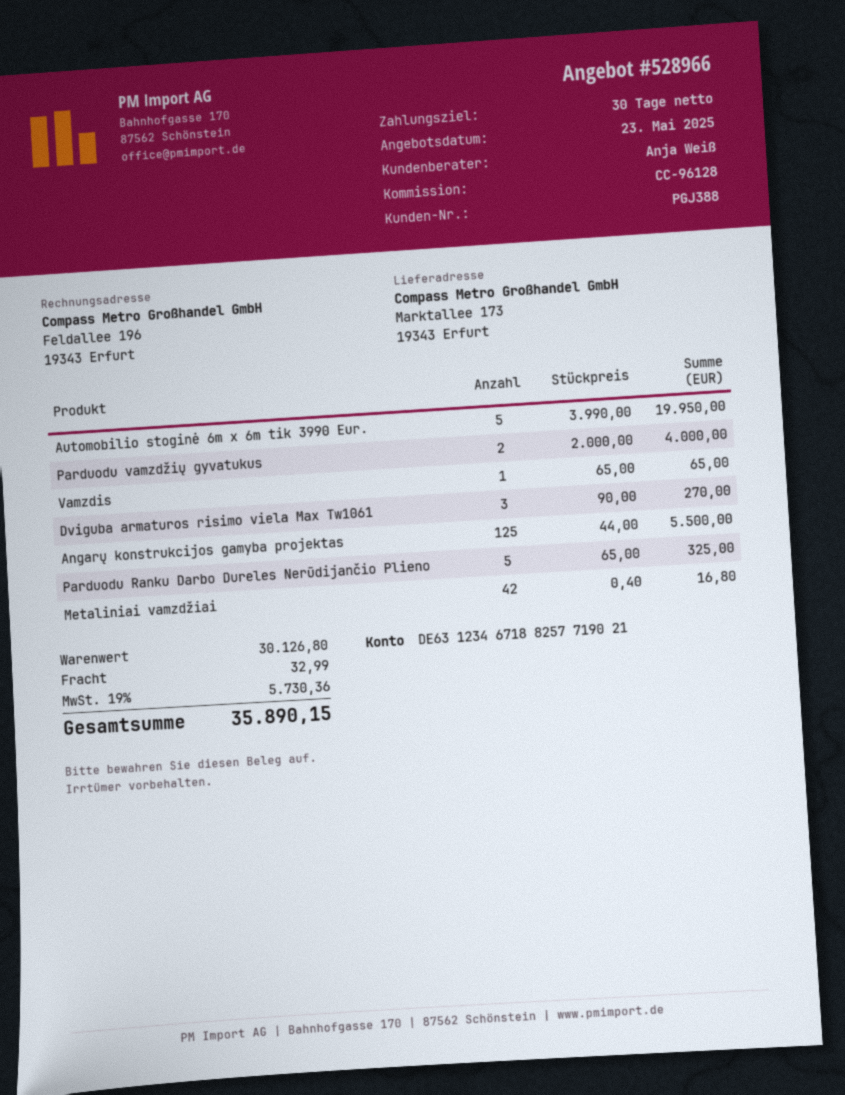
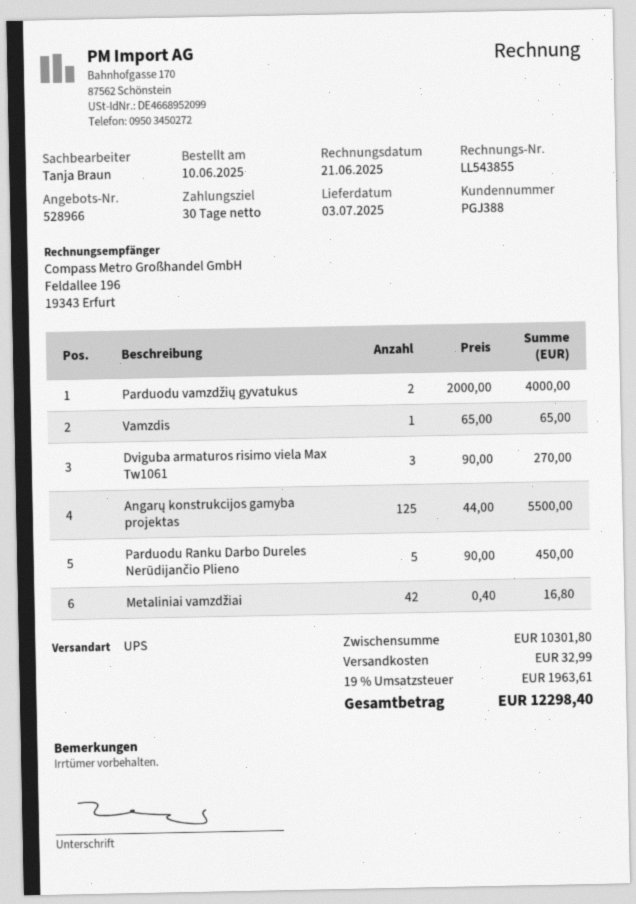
sales rep: Anja Weiß -> Tanja Braun
Automobilio stoginė 6m x 6m tik 3990 Eur.: 5 x 3990.00 = 19950.00 -> none
Parduodu Ranku Darbo Dureles Nerūdijančio Plieno: 5 x 65.00 = 325.00 -> 5 x 90.00 = 450.00
subtotal: 30126.80 -> 10301.80
tax: 19% = 5730.36 -> 19% = 1963.61
total: 35890.15 -> 12298.40

